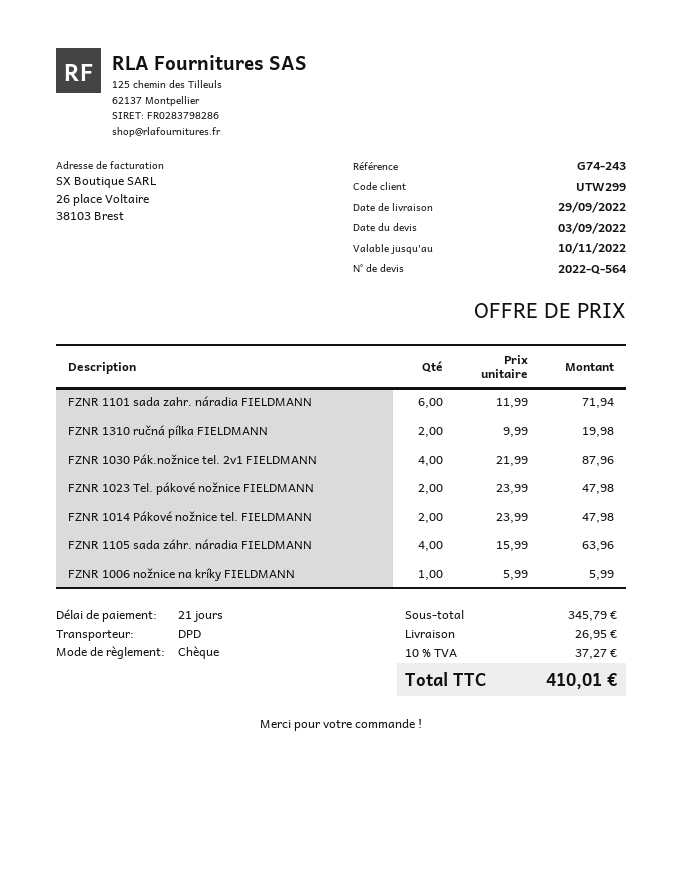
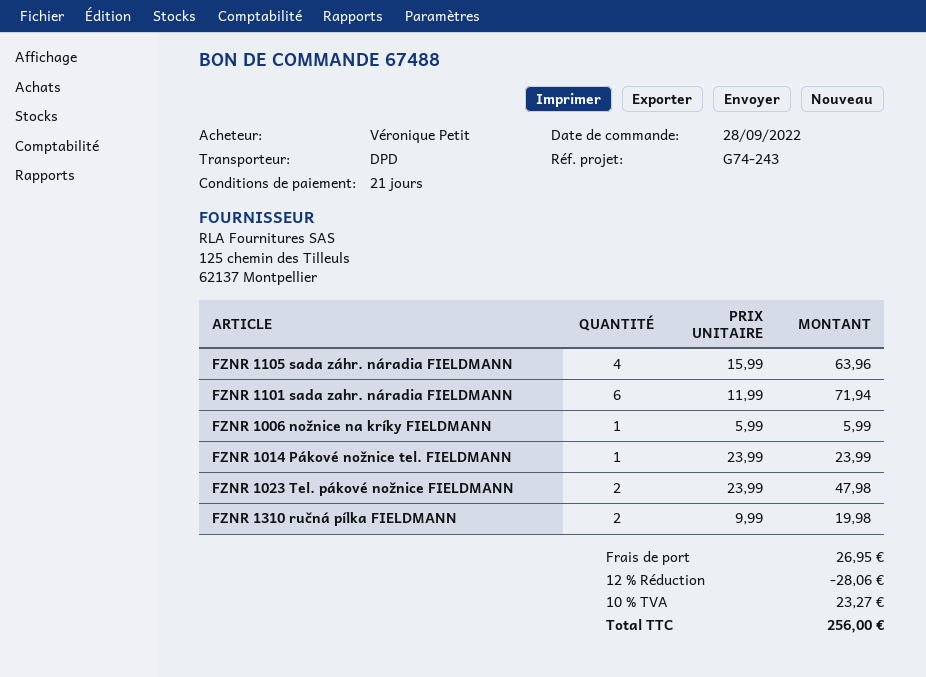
FZNR 1030 Pák.nožnice tel. 2v1 FIELDMANN: 4 x 21.99 = 87.96 -> none
FZNR 1014 Pákové nožnice tel. FIELDMANN: 2 x 23.99 = 47.98 -> 1 x 23.99 = 23.99
discount: none -> 12% = 28.06
tax: 10% = 37.27 -> 10% = 23.27
total: 410.01 -> 256.00

